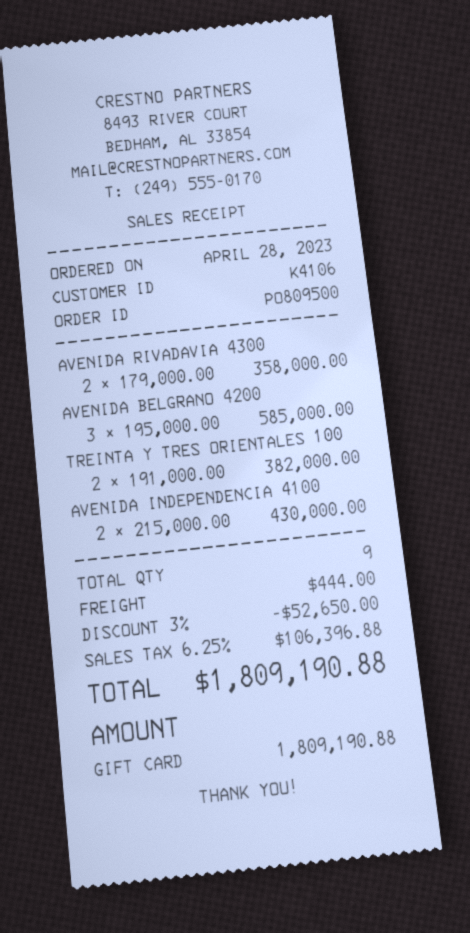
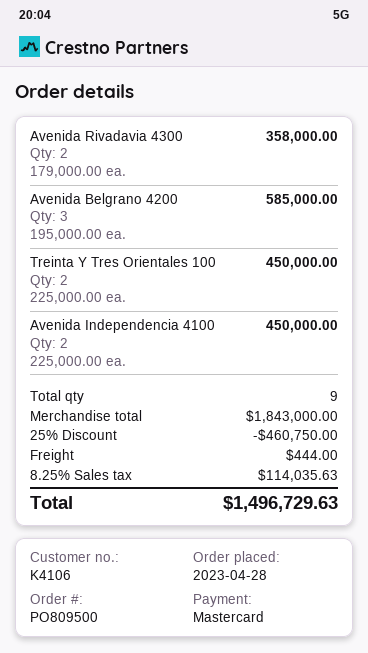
payment method: gift card -> Mastercard
TREINTA Y TRES ORIENTALES 100: 2 x 191000.00 = 382000.00 -> 2 x 225000.00 = 450000.00
AVENIDA INDEPENDENCIA 4100: 2 x 215000.00 = 430000.00 -> 2 x 225000.00 = 450000.00
discount: 3% = 52650.00 -> 25% = 460750.00
tax: 6.25% = 106396.88 -> 8.25% = 114035.63
total: 1809190.88 -> 1496729.63

